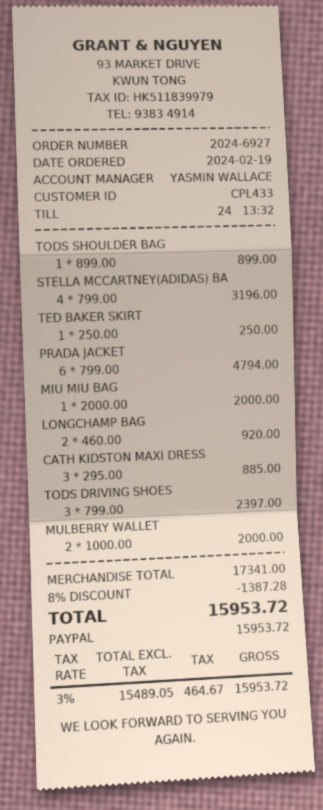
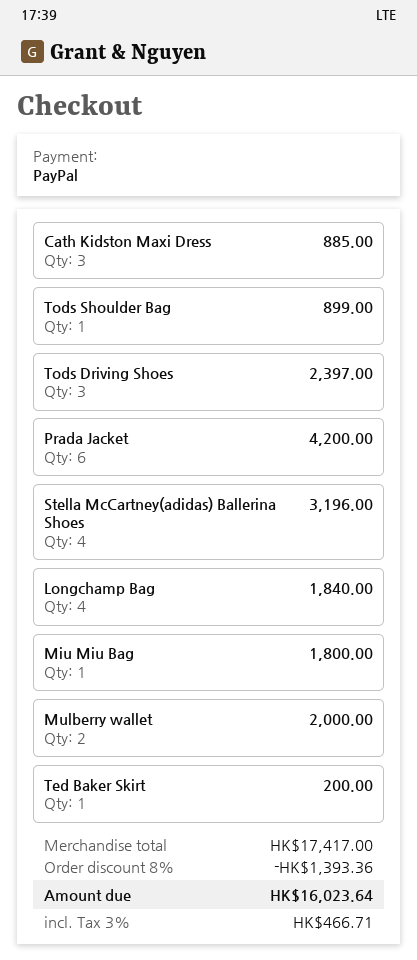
TED BAKER SKIRT: 1 for 250.00 -> 1 for 200.00
PRADA JACKET: 6 for 4794.00 -> 6 for 4200.00
MIU MIU BAG: 1 for 2000.00 -> 1 for 1800.00
LONGCHAMP BAG: 2 for 920.00 -> 4 for 1840.00
subtotal: 17341.00 -> 17417.00
discount: 8% = 1387.28 -> 8% = 1393.36
tax: 3% = 464.67 -> 3% = 466.71
total: 15953.72 -> 16023.64

